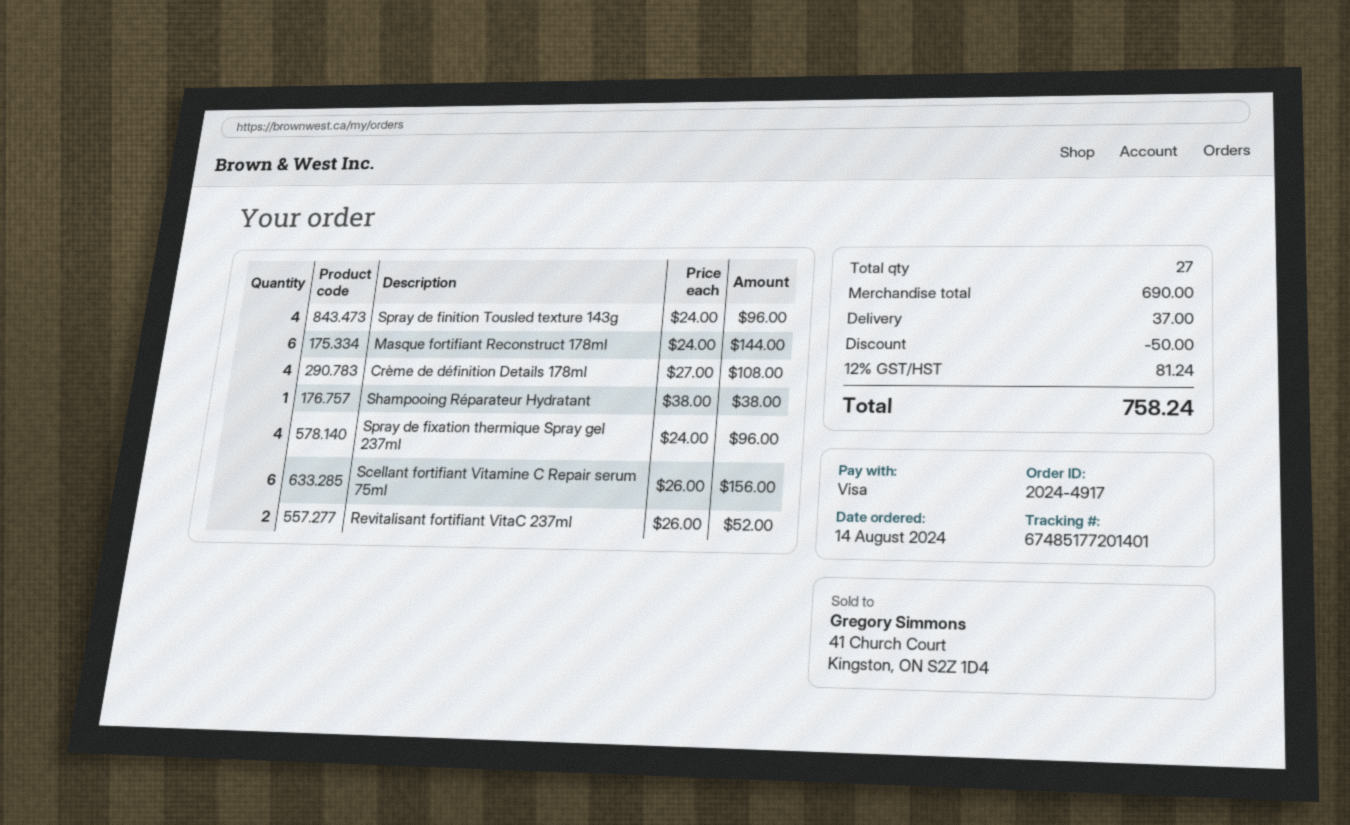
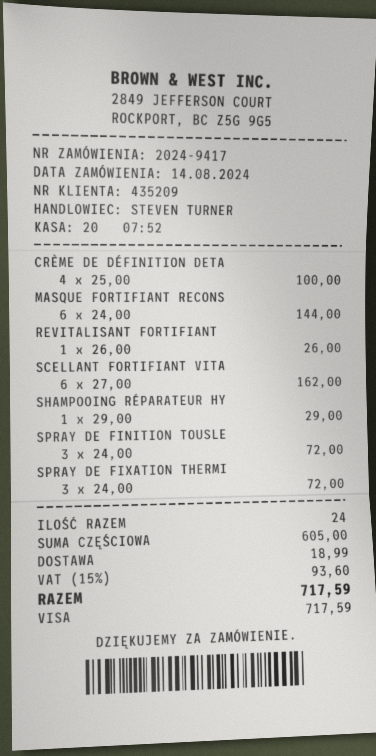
order number: 2024-4917 -> 2024-9417
Spray de finition Tousled texture 143g: 4 x 24.00 = 96.00 -> 3 x 24.00 = 72.00
Crème de définition Details 178ml: 4 x 27.00 = 108.00 -> 4 x 25.00 = 100.00
Shampooing Réparateur Hydratant: 1 x 38.00 = 38.00 -> 1 x 29.00 = 29.00
Spray de fixation thermique Spray gel 237ml: 4 x 24.00 = 96.00 -> 3 x 24.00 = 72.00
Scellant fortifiant Vitamine C Repair serum 75ml: 6 x 26.00 = 156.00 -> 6 x 27.00 = 162.00
Revitalisant fortifiant VitaC 237ml: 2 x 26.00 = 52.00 -> 1 x 26.00 = 26.00
total quantity: 27 -> 24
subtotal: 690.00 -> 605.00
discount: 50.00 -> none
shipping: 37.00 -> 18.99
tax: 12% = 81.24 -> 15% = 93.60
total: 758.24 -> 717.59

